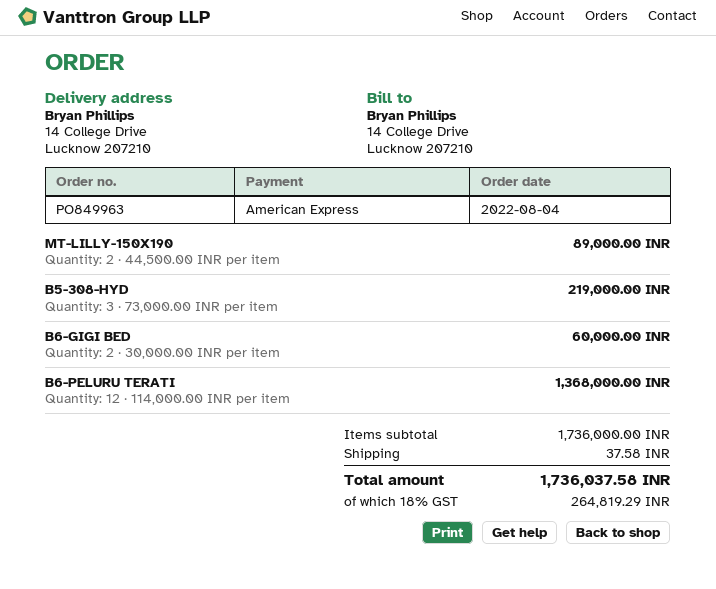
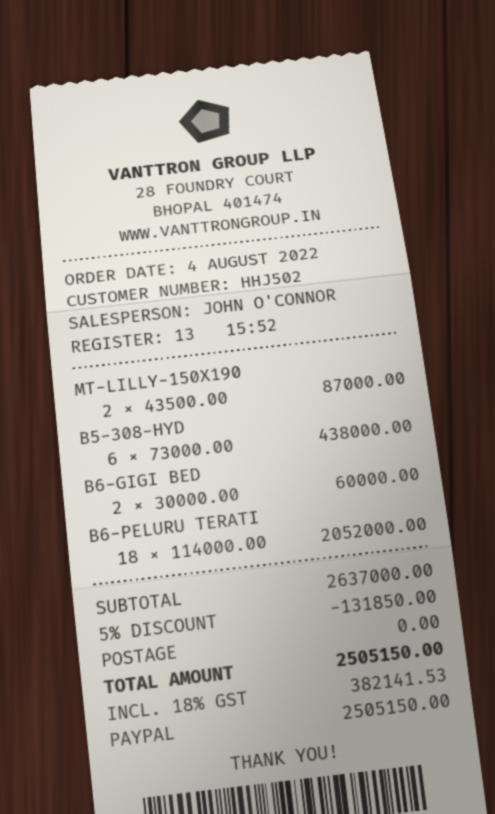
payment method: American Express -> PayPal
MT-LILLY-150X190: 2 x 44500.00 = 89000.00 -> 2 x 43500.00 = 87000.00
B5-308-HYD: 3 x 73000.00 = 219000.00 -> 6 x 73000.00 = 438000.00
B6-PELURU TERATI: 12 x 114000.00 = 1368000.00 -> 18 x 114000.00 = 2052000.00
subtotal: 1736000.00 -> 2637000.00
discount: none -> 5% = 131850.00
shipping: 37.58 -> 0.00
tax: 18% = 264819.29 -> 18% = 382141.53
total: 1736037.58 -> 2505150.00

